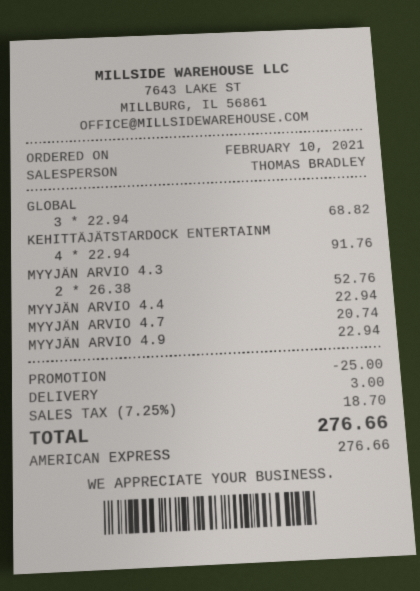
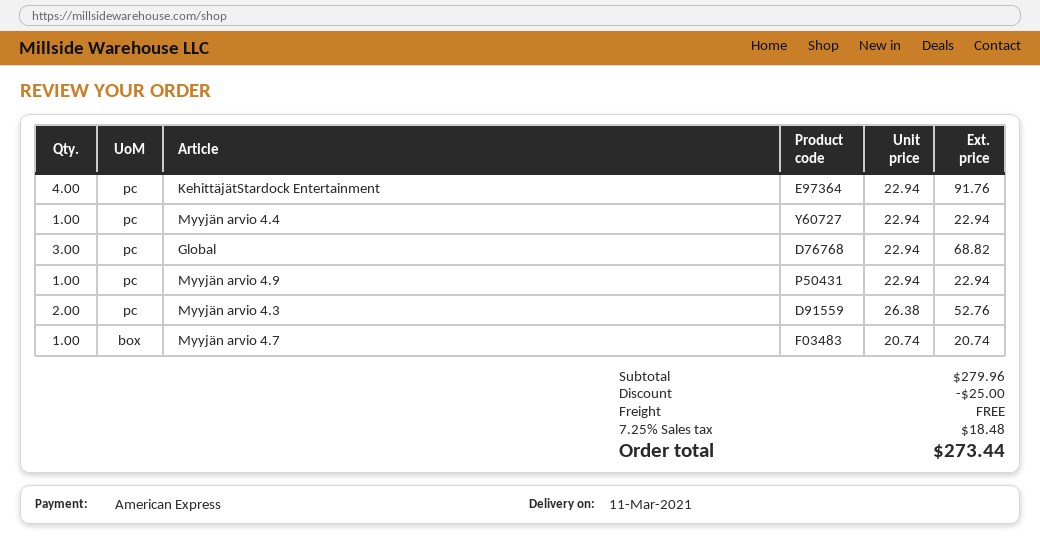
shipping: 3.00 -> 0.00
tax: 7.25% = 18.70 -> 7.25% = 18.48
total: 276.66 -> 273.44

